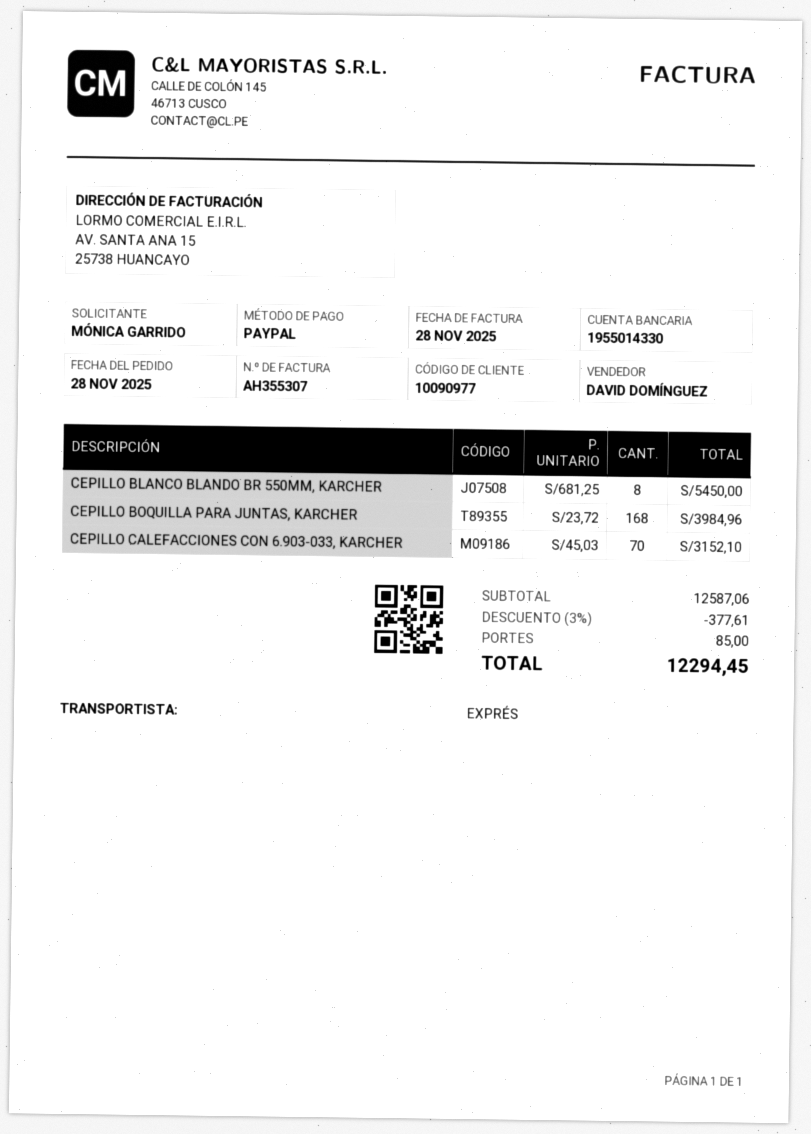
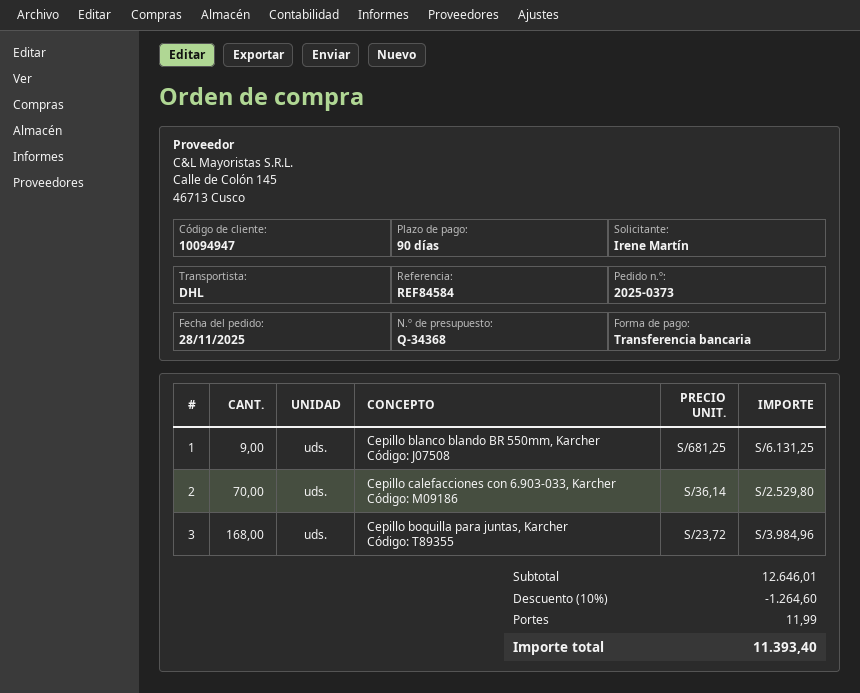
customer number: 10090977 -> 10094947
ordered by: MÓNICA GARRIDO -> Irene Martín
payment method: PayPal -> bank transfer
shipping method: express -> DHL
CEPILLO BLANCO BLANDO BR 550MM, KARCHER: 8 x 681.25 = 5450.00 -> 9 x 681.25 = 6131.25
CEPILLO CALEFACCIONES CON 6.903-033, KARCHER: 70 x 45.03 = 3152.10 -> 70 x 36.14 = 2529.80
subtotal: 12587.06 -> 12646.01
discount: 3% = 377.61 -> 10% = 1264.60
shipping: 85.00 -> 11.99
total: 12294.45 -> 11393.40

